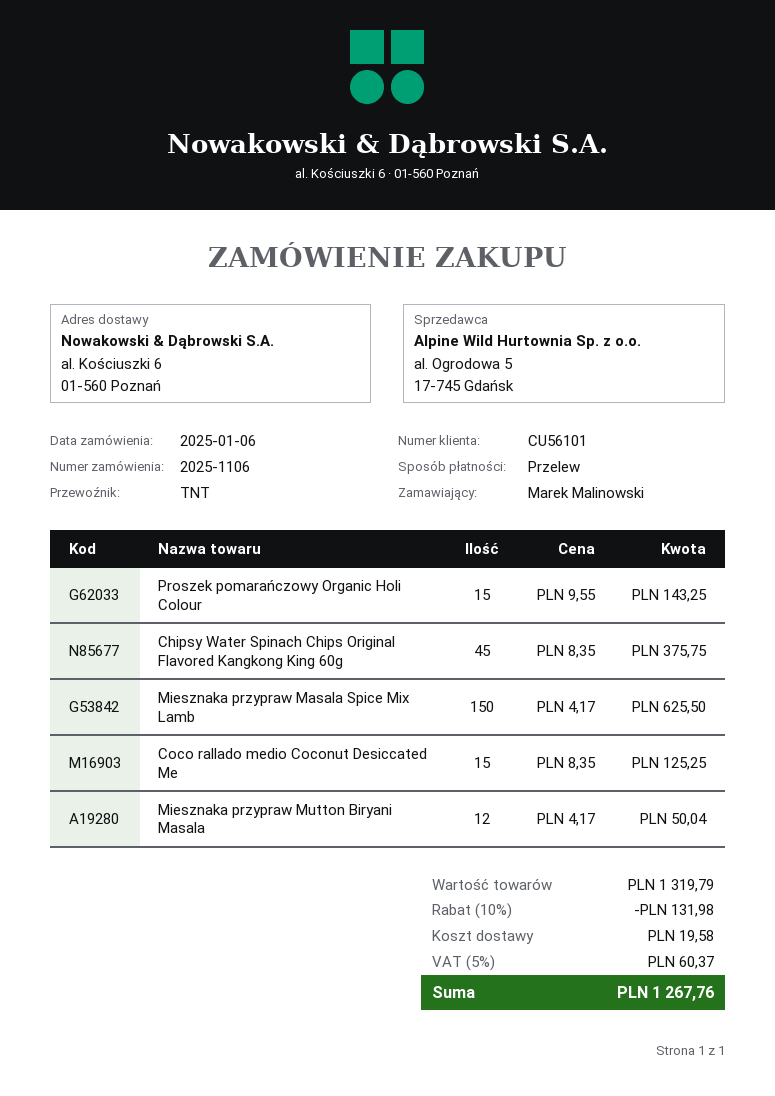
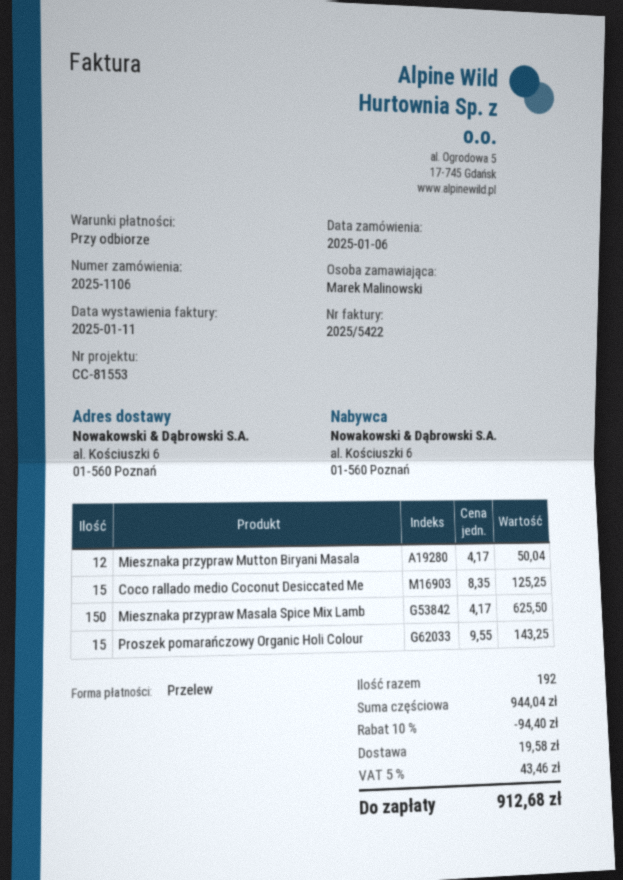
Chipsy Water Spinach Chips Original Flavored Kangkong King 60g: 45 x 8.35 = 375.75 -> none
subtotal: 1319.79 -> 944.04
discount: 10% = 131.98 -> 10% = 94.40
tax: 5% = 60.37 -> 5% = 43.46
total: 1267.76 -> 912.68

